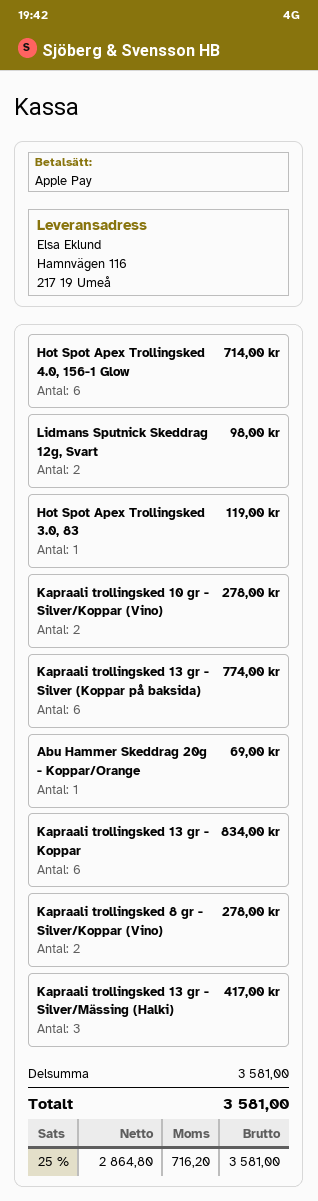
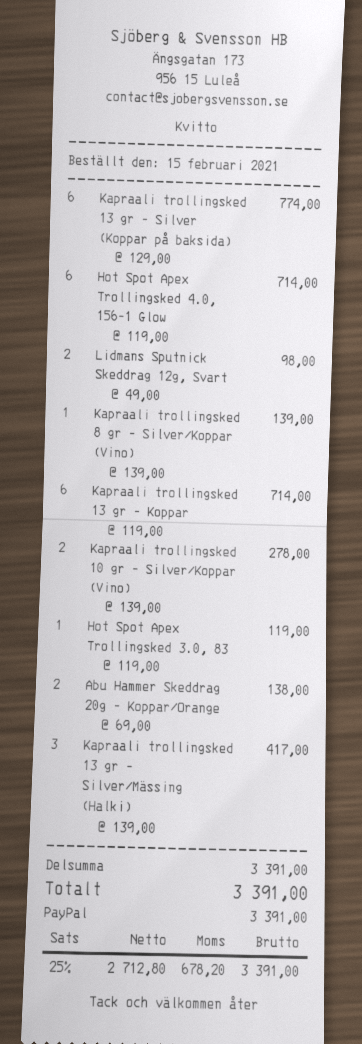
payment method: Apple Pay -> PayPal
Abu Hammer Skeddrag 20g - Koppar/Orange: 1 for 69.00 -> 2 for 138.00
Kapraali trollingsked 13 gr - Koppar: 6 for 834.00 -> 6 for 714.00
Kapraali trollingsked 8 gr - Silver/Koppar (Vino): 2 for 278.00 -> 1 for 139.00
subtotal: 3581.00 -> 3391.00
net: 2864.80 -> 2712.80
tax: 25% = 716.20 -> 25% = 678.20
total: 3581.00 -> 3391.00

